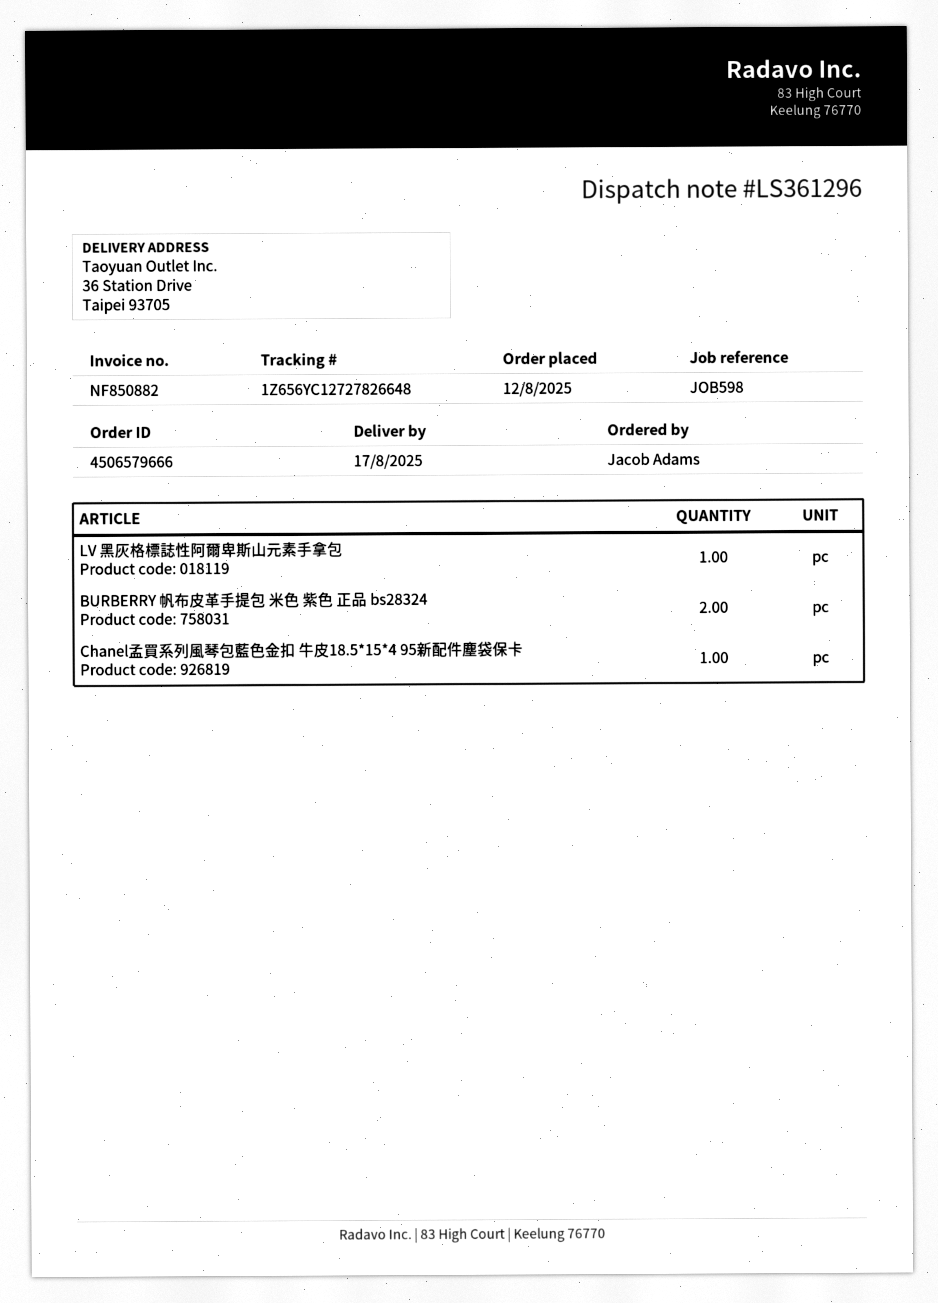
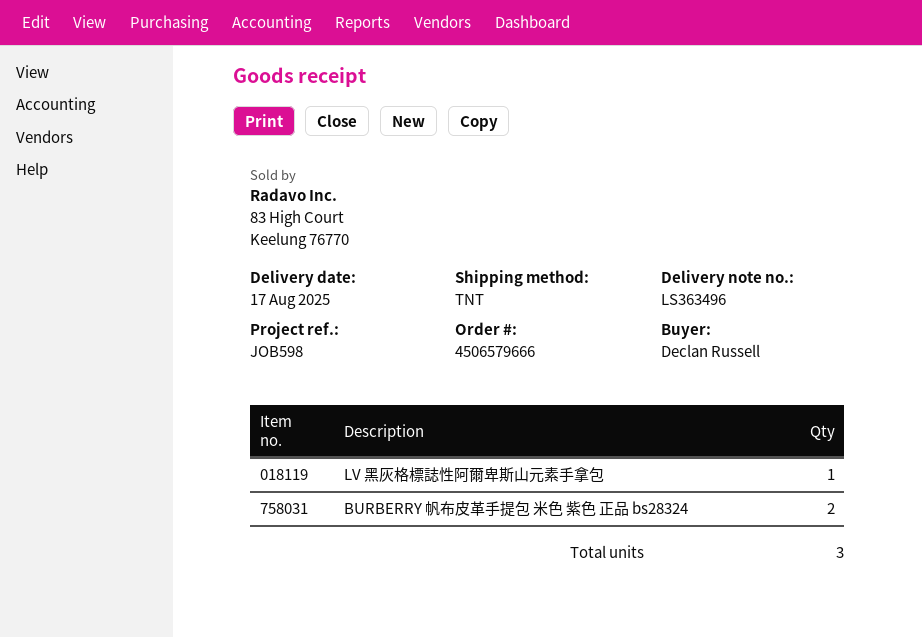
delivery note number: LS361296 -> LS363496
ordered by: Jacob Adams -> Declan Russell
Chanel孟買系列風琴包藍色金扣 牛皮18.5*15*4 95新配件塵袋保卡: 1 -> none

